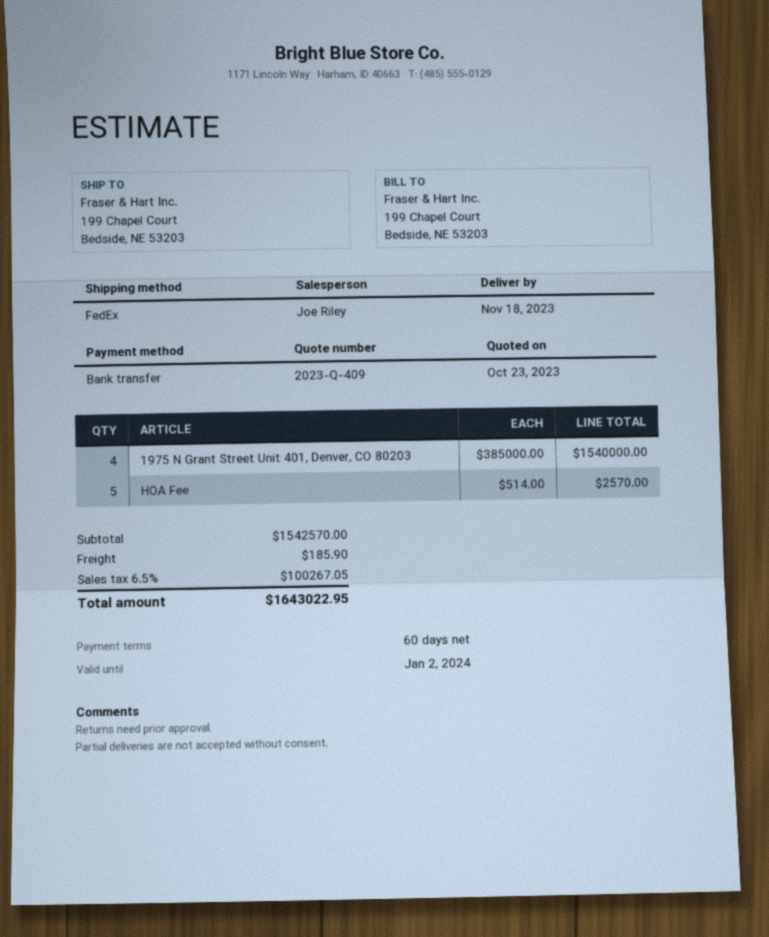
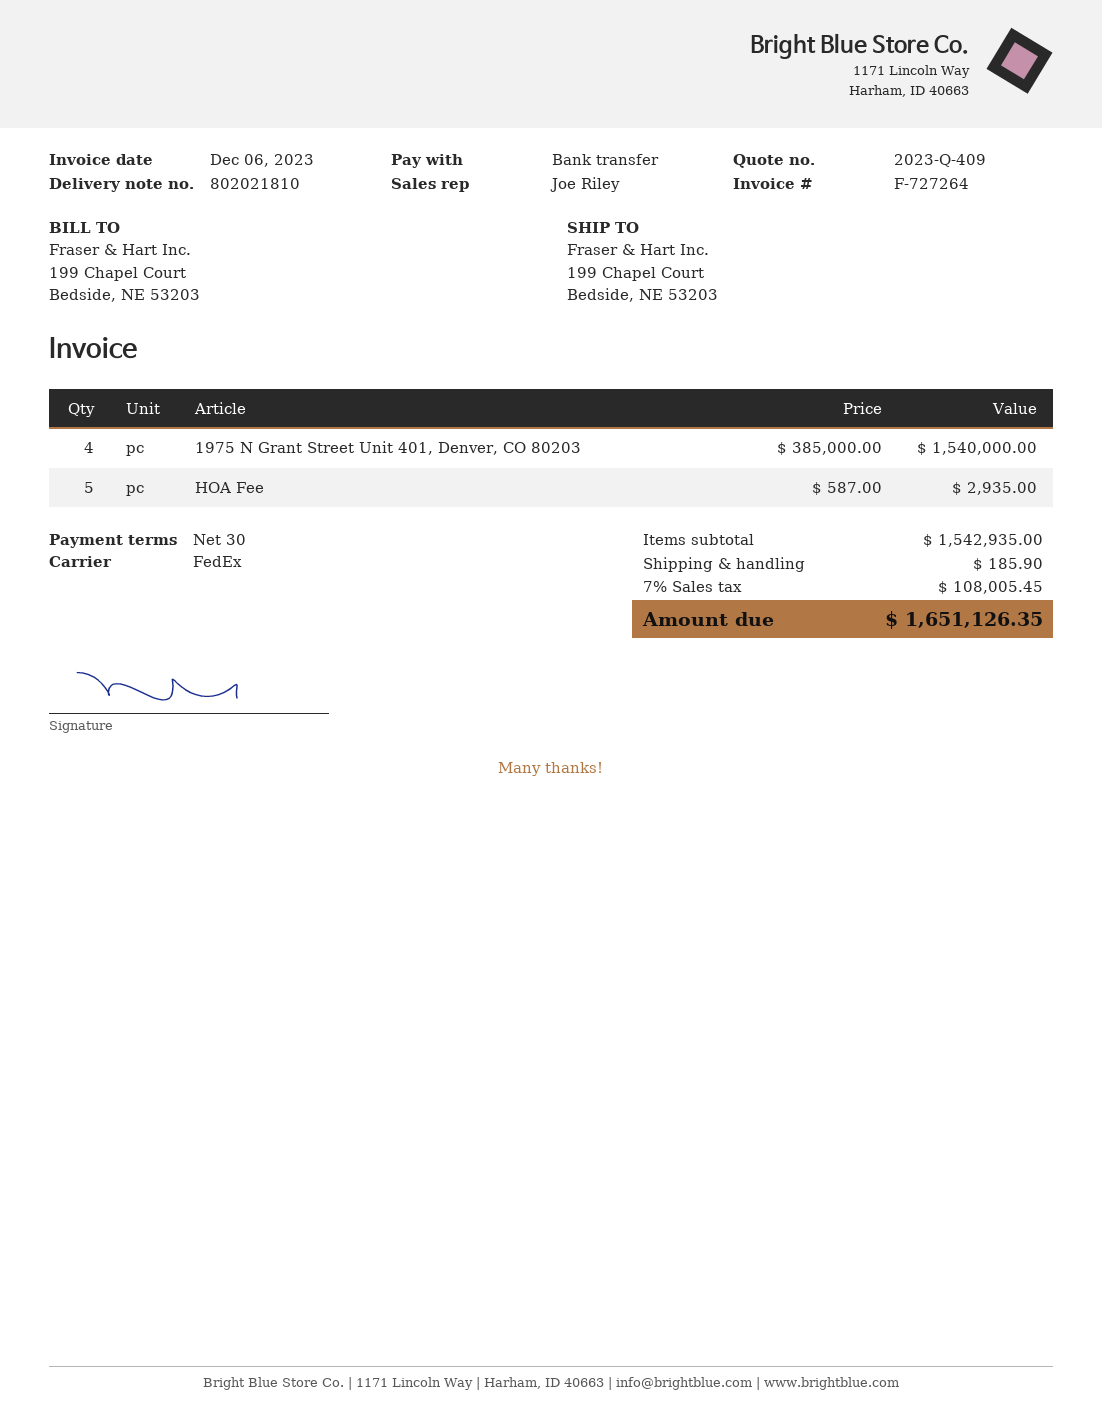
payment terms: 60 days -> 30 days
HOA Fee: 5 x 514.00 = 2570.00 -> 5 x 587.00 = 2935.00
subtotal: 1542570.00 -> 1542935.00
tax: 6.5% = 100267.05 -> 7% = 108005.45
total: 1643022.95 -> 1651126.35

